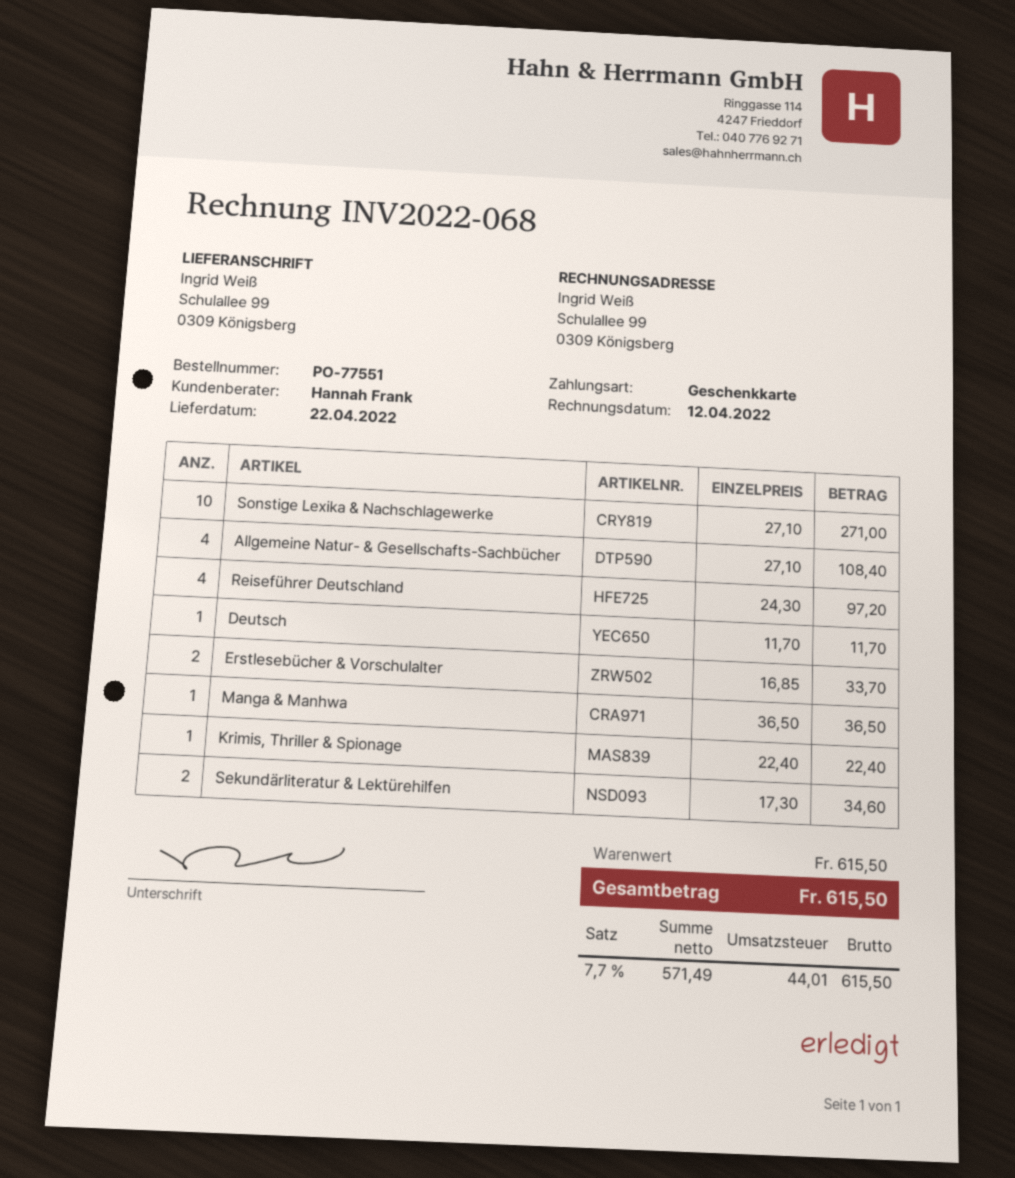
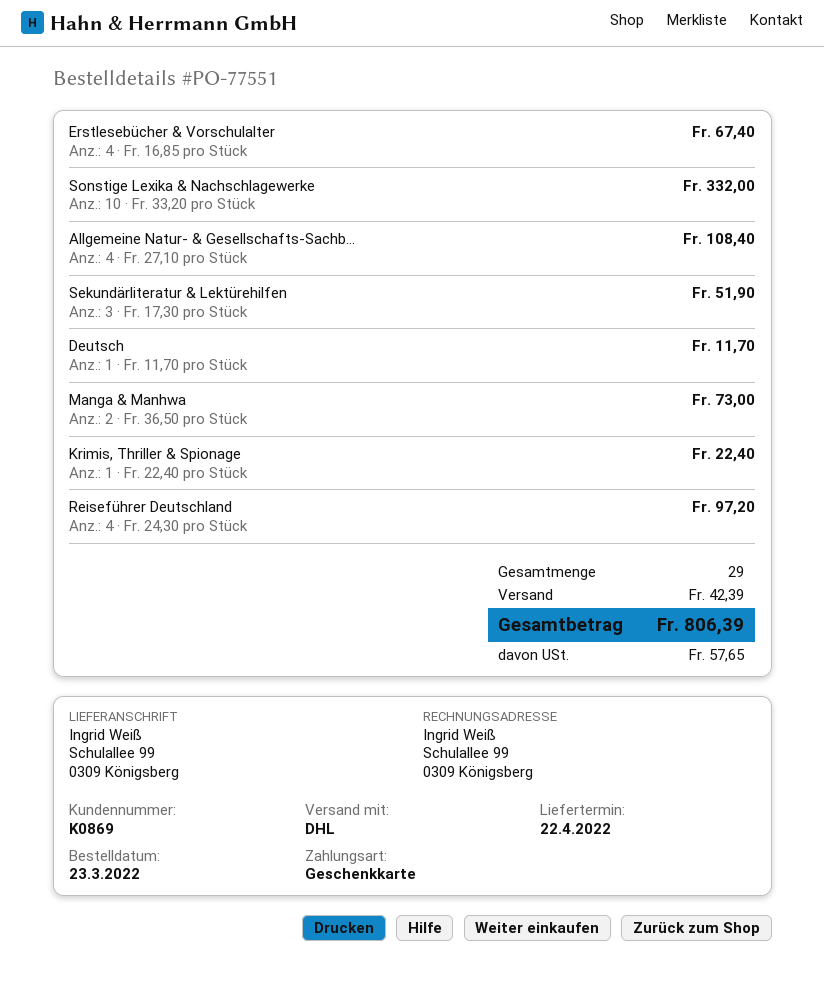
Sonstige Lexika & Nachschlagewerke: 10 x 27.10 = 271.00 -> 10 x 33.20 = 332.00
Erstlesebücher & Vorschulalter: 2 x 16.85 = 33.70 -> 4 x 16.85 = 67.40
Manga & Manhwa: 1 x 36.50 = 36.50 -> 2 x 36.50 = 73.00
Sekundärliteratur & Lektürehilfen: 2 x 17.30 = 34.60 -> 3 x 17.30 = 51.90
shipping: none -> 42.39
tax: 44.01 -> 57.65
total: 615.50 -> 806.39

